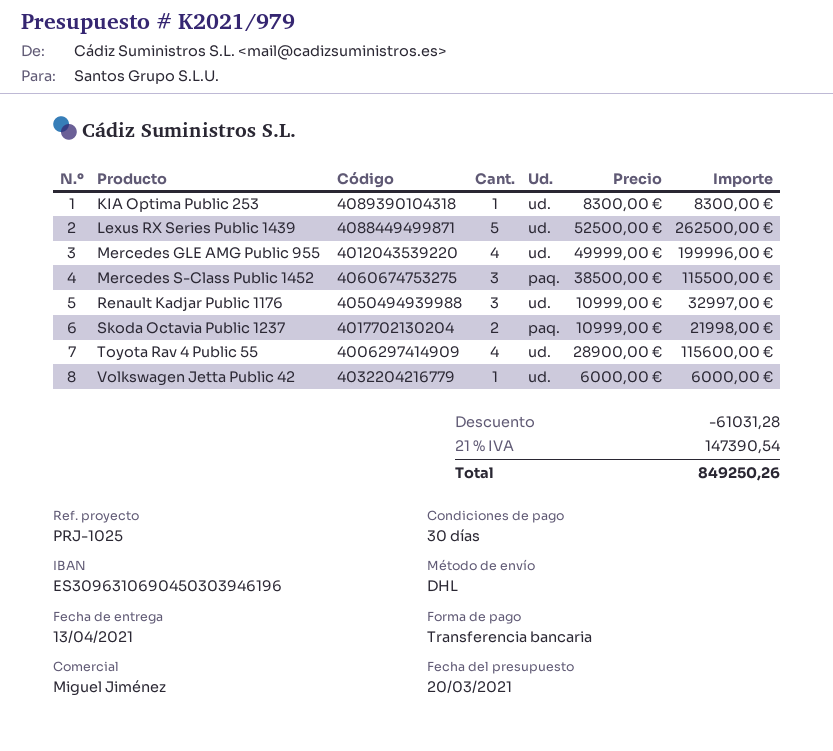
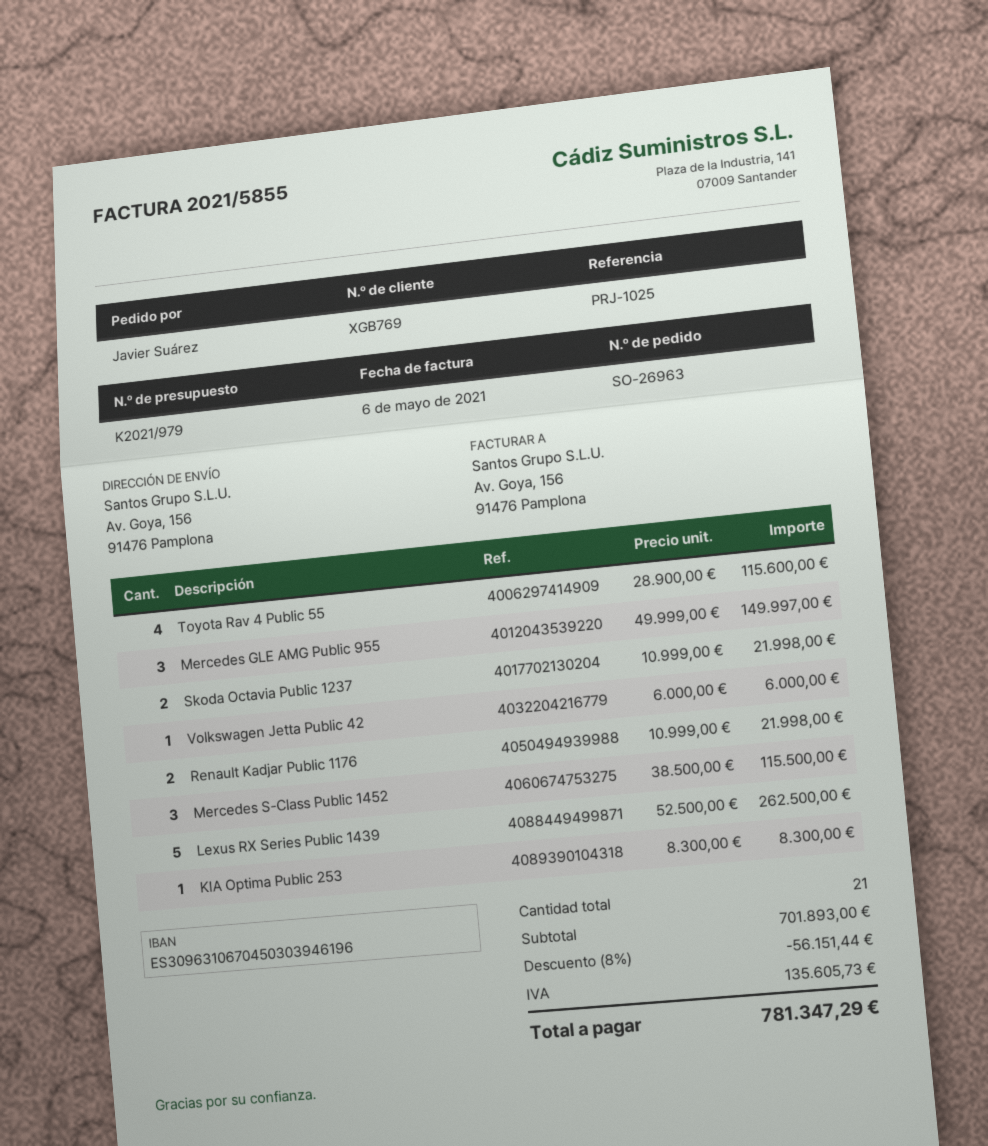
bank account: ES3096310690450303946196 -> ES3096310670450303946196
Mercedes GLE AMG Public 955: 4 x 49999.00 = 199996.00 -> 3 x 49999.00 = 149997.00
Renault Kadjar Public 1176: 3 x 10999.00 = 32997.00 -> 2 x 10999.00 = 21998.00
discount: 61031.28 -> 56151.44
tax: 147390.54 -> 135605.73
total: 849250.26 -> 781347.29

